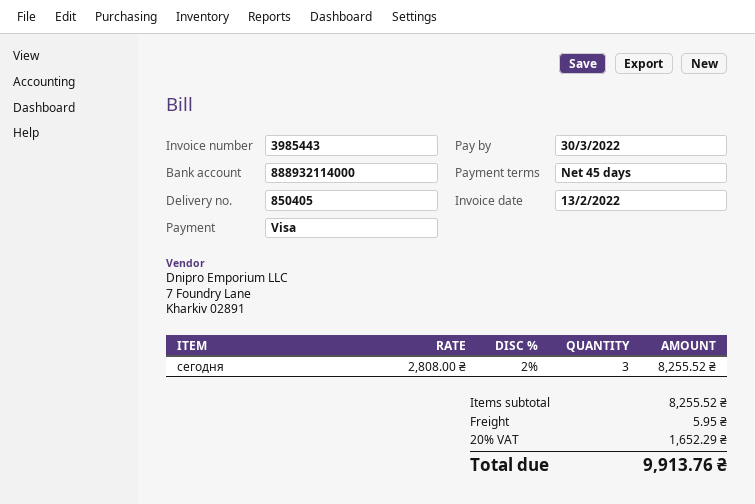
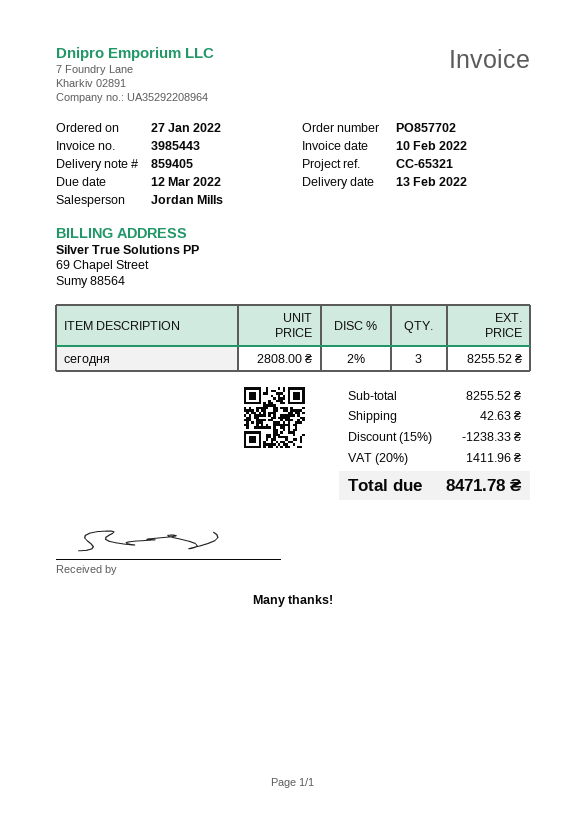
delivery note number: 850405 -> 859405
invoice date: 2022-02-13 -> 2022-02-10
due date: 2022-03-30 -> 2022-03-12
discount: none -> 15% = 1238.33
shipping: 5.95 -> 42.63
tax: 20% = 1652.29 -> 20% = 1411.96
total: 9913.76 -> 8471.78

